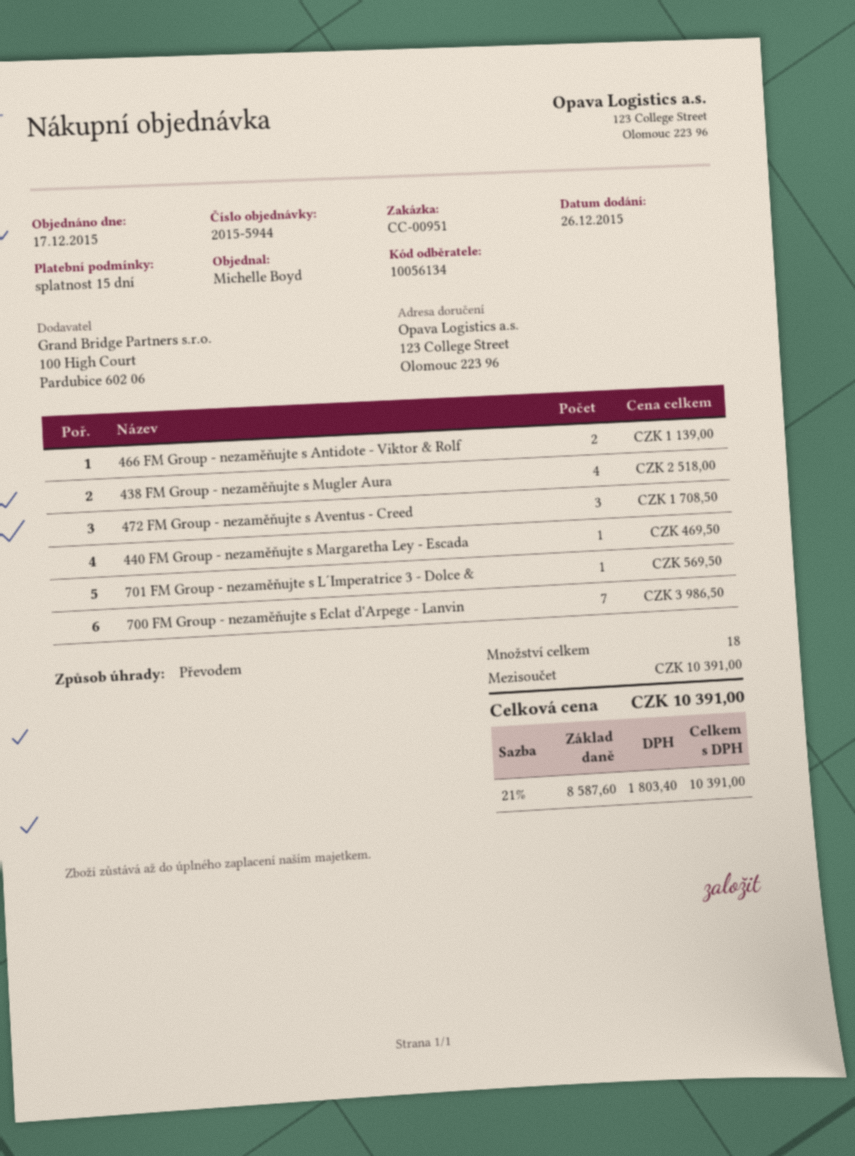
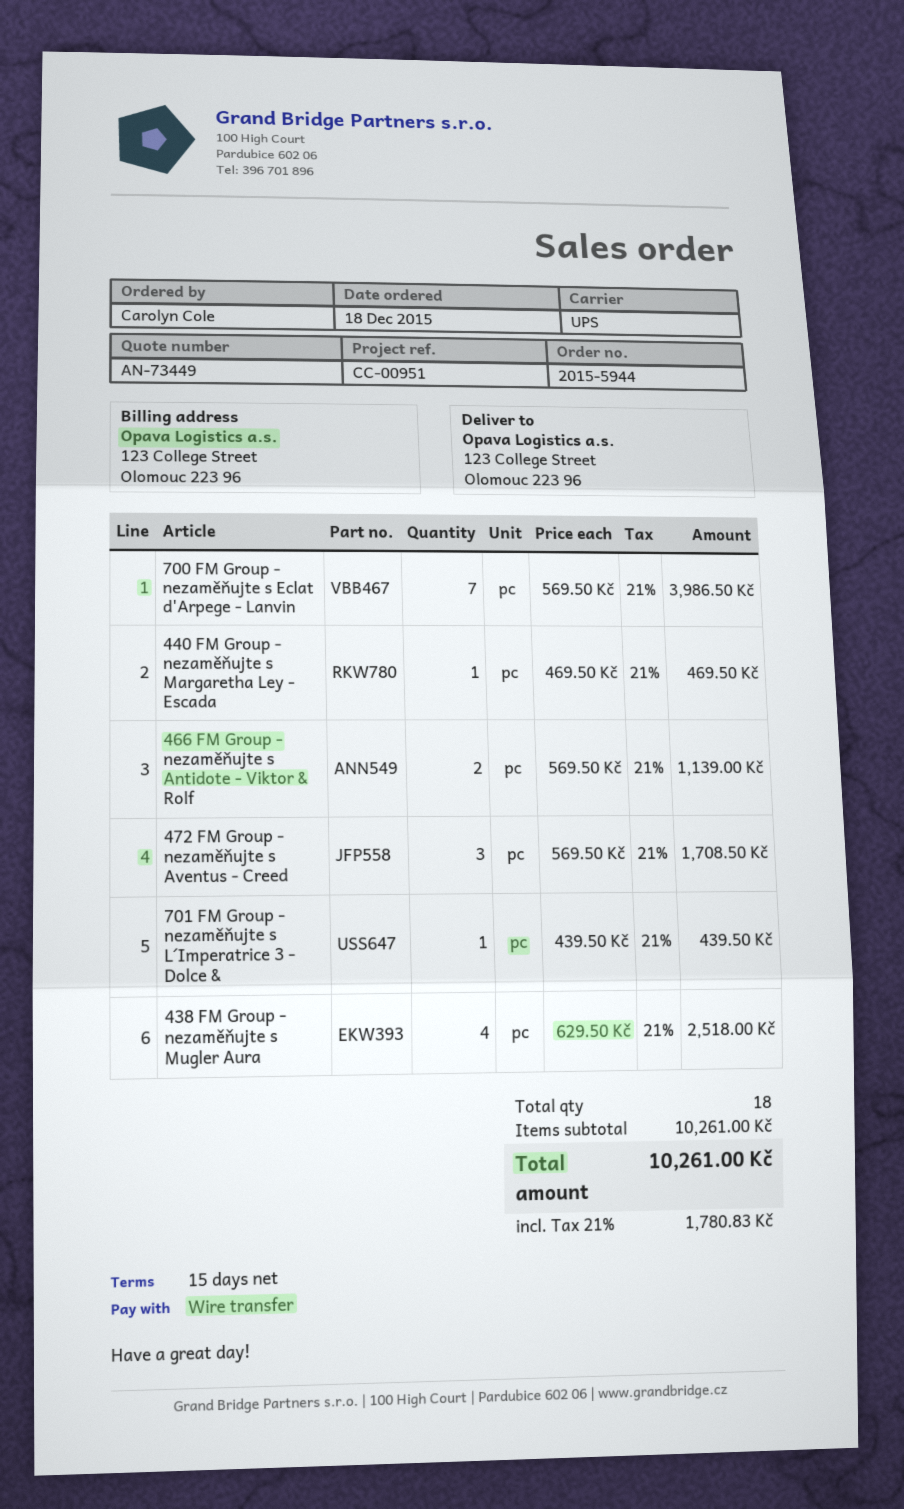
order date: 2015-12-17 -> 2015-12-18
ordered by: Michelle Boyd -> Carolyn Cole
701 FM Group - nezaměňujte s L´Imperatrice 3 - Dolce &: 1 for 569.50 -> 1 for 439.50
subtotal: 10391.00 -> 10261.00
tax: 21% = 1803.40 -> 21% = 1780.83
total: 10391.00 -> 10261.00

